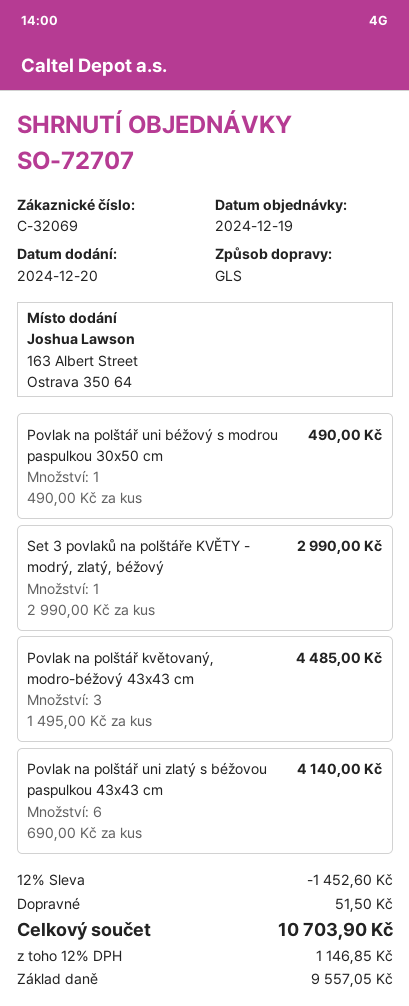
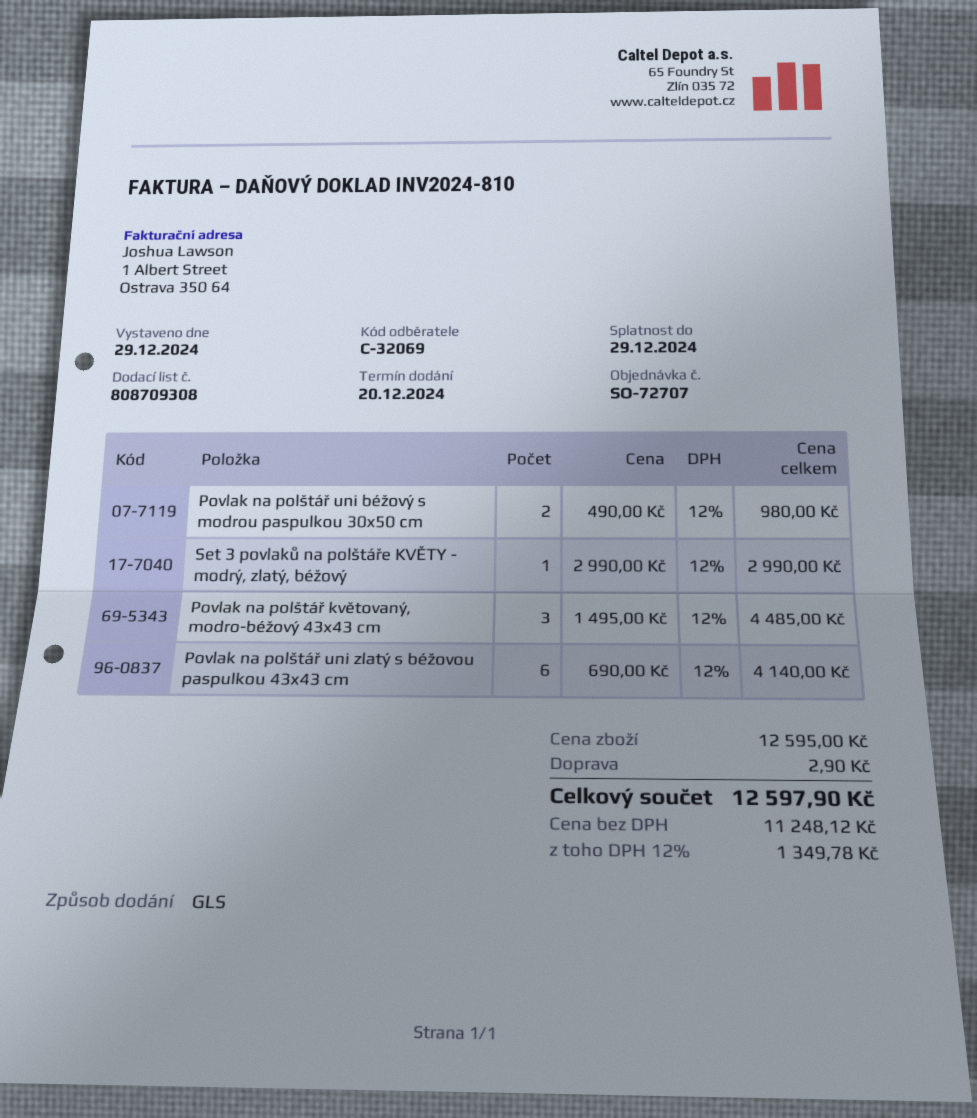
Povlak na polštář uni béžový s modrou paspulkou 30x50 cm: 1 x 490.00 = 490.00 -> 2 x 490.00 = 980.00
discount: 12% = 1452.60 -> none
shipping: 51.50 -> 2.90
net: 9557.05 -> 11248.12
tax: 12% = 1146.85 -> 12% = 1349.78
total: 10703.90 -> 12597.90

